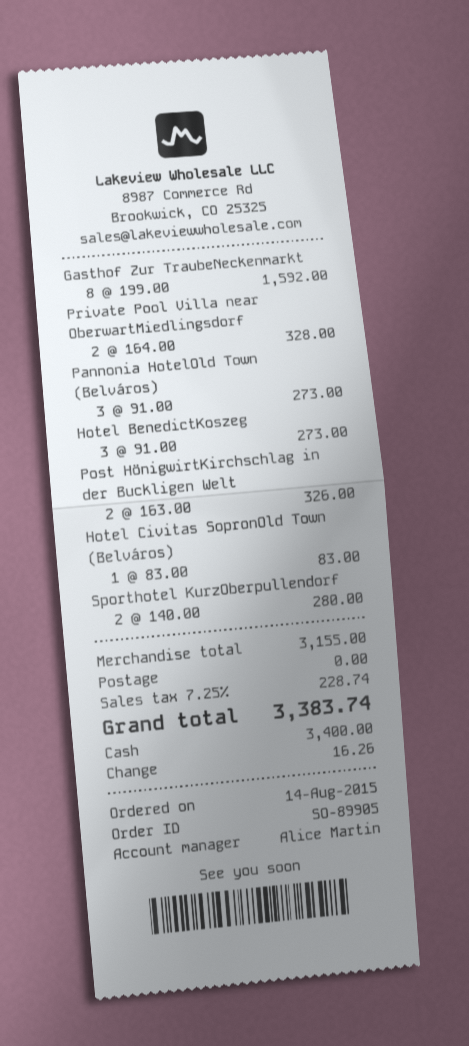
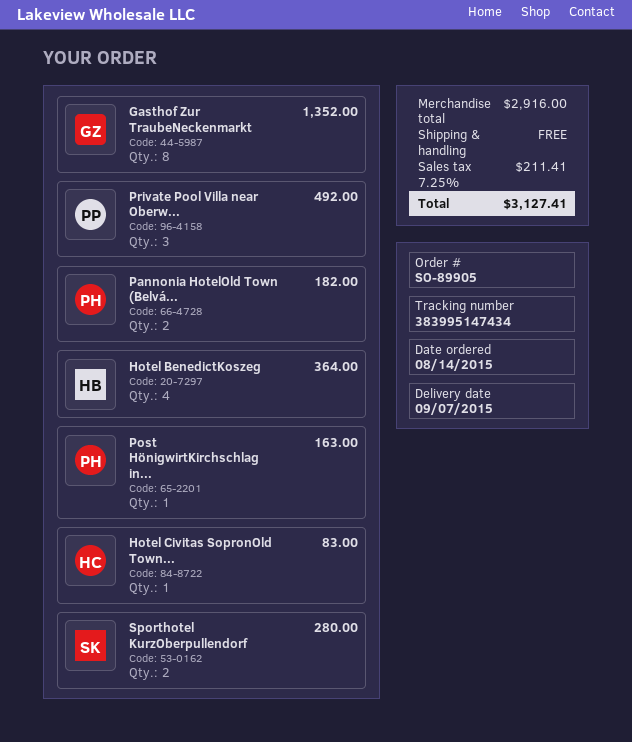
Gasthof Zur TraubeNeckenmarkt: 8 for 1592.00 -> 8 for 1352.00
Private Pool Villa near OberwartMiedlingsdorf: 2 for 328.00 -> 3 for 492.00
Pannonia HotelOld Town (Belváros): 3 for 273.00 -> 2 for 182.00
Hotel BenedictKoszeg: 3 for 273.00 -> 4 for 364.00
Post HönigwirtKirchschlag in der Buckligen Welt: 2 for 326.00 -> 1 for 163.00
subtotal: 3155.00 -> 2916.00
tax: 7.25% = 228.74 -> 7.25% = 211.41
total: 3383.74 -> 3127.41

